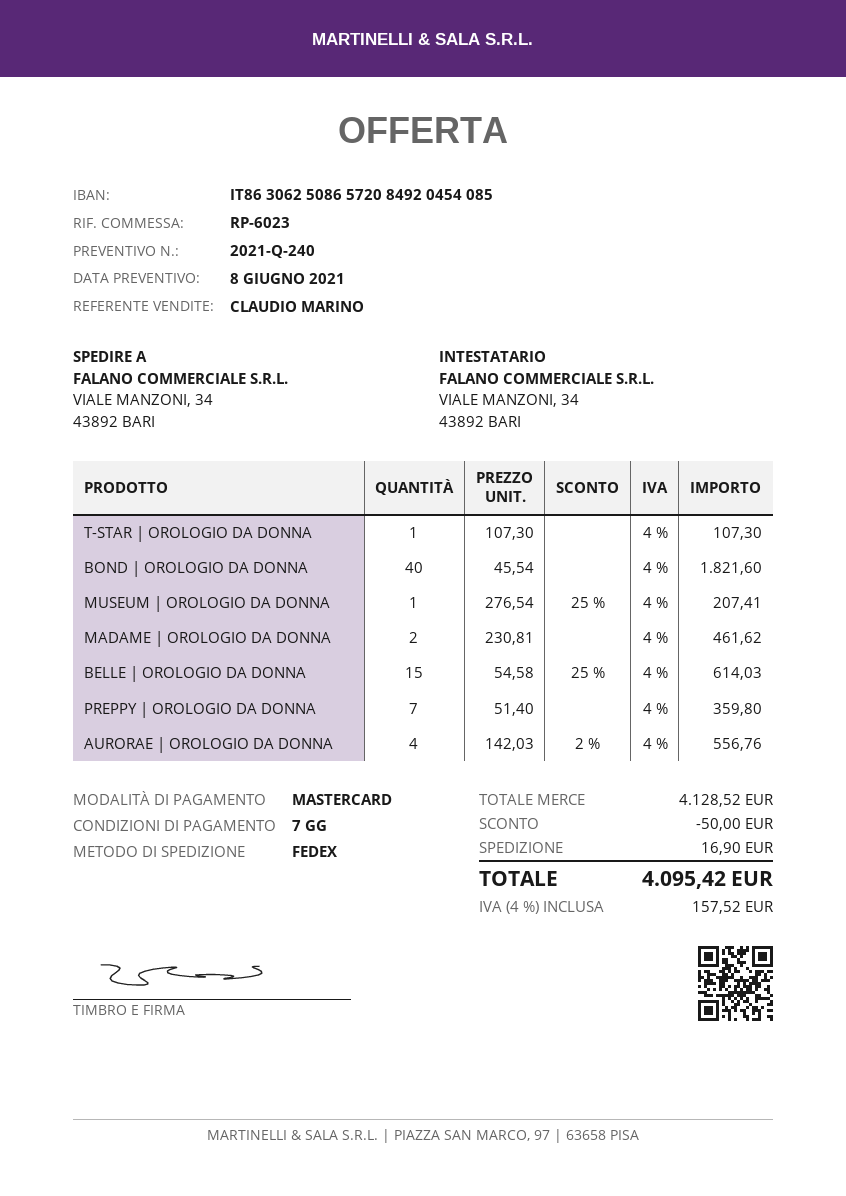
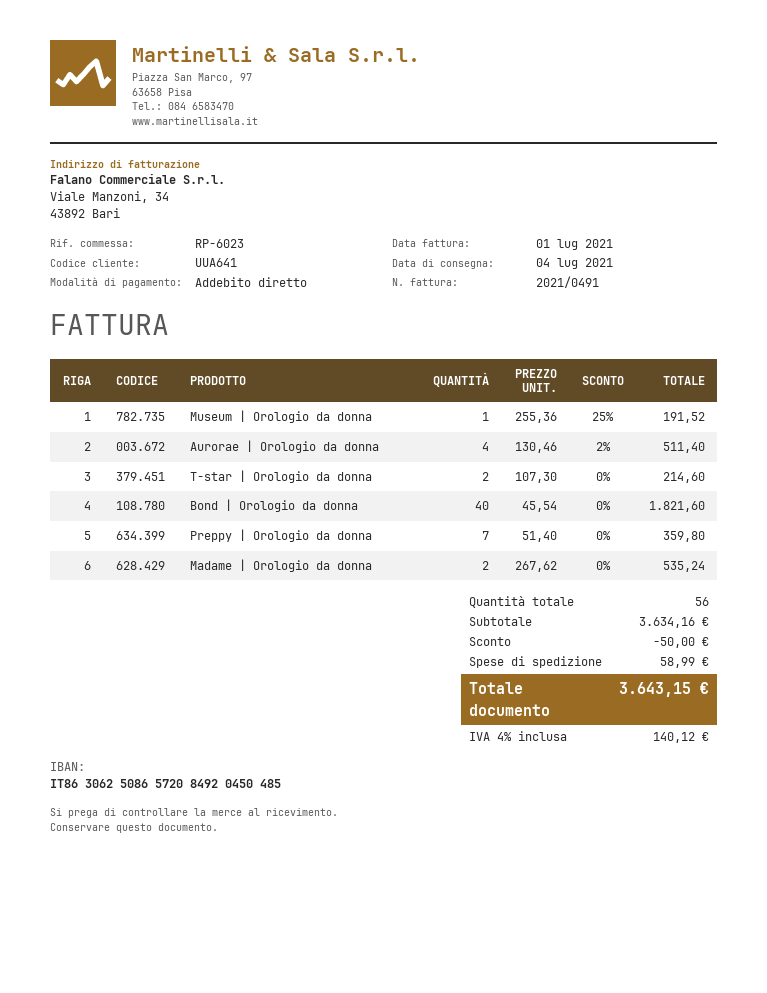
payment method: Mastercard -> direct debit
bank account: IT8630625086572084920454085 -> IT8630625086572084920450485
T-STAR | OROLOGIO DA DONNA: 1 x 107.30 = 107.30 -> 2 x 107.30 = 214.60
MUSEUM | OROLOGIO DA DONNA: 1 x 276.54 - 25% = 207.41 -> 1 x 255.36 - 25% = 191.52
MADAME | OROLOGIO DA DONNA: 2 x 230.81 = 461.62 -> 2 x 267.62 = 535.24
BELLE | OROLOGIO DA DONNA: 15 x 54.58 - 25% = 614.03 -> none
AURORAE | OROLOGIO DA DONNA: 4 x 142.03 - 2% = 556.76 -> 4 x 130.46 - 2% = 511.40
subtotal: 4128.52 -> 3634.16
shipping: 16.90 -> 58.99
tax: 4% = 157.52 -> 4% = 140.12
total: 4095.42 -> 3643.15

